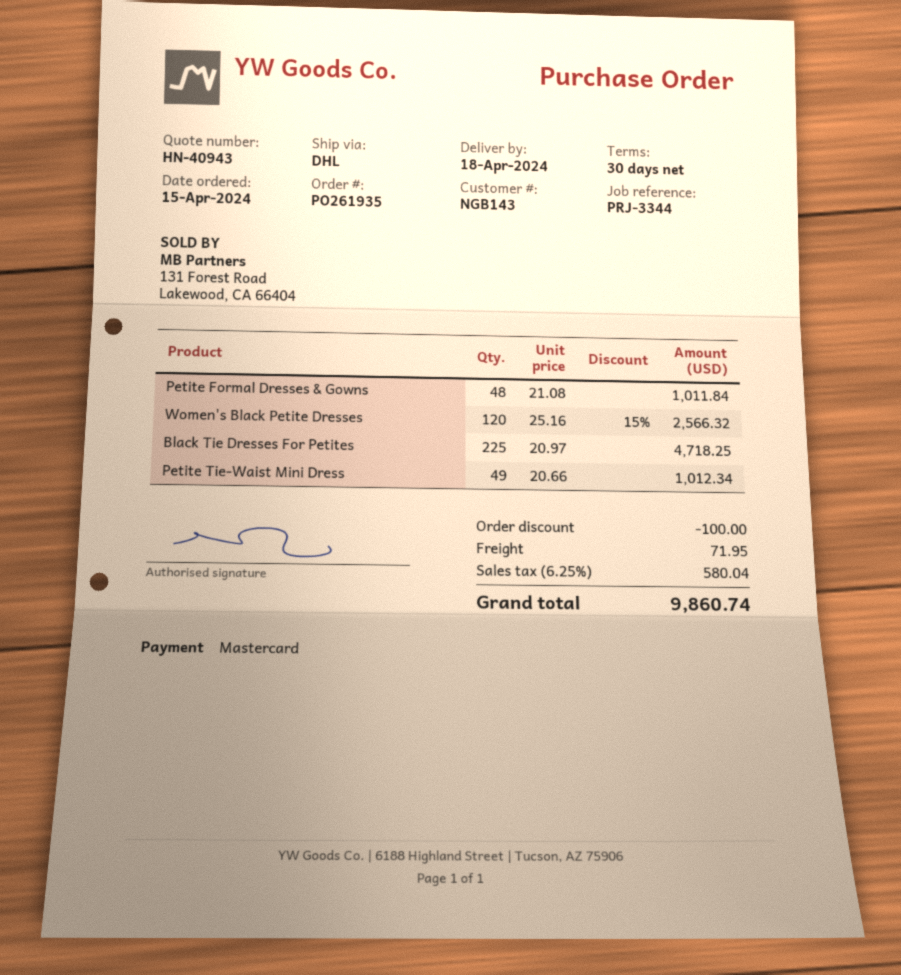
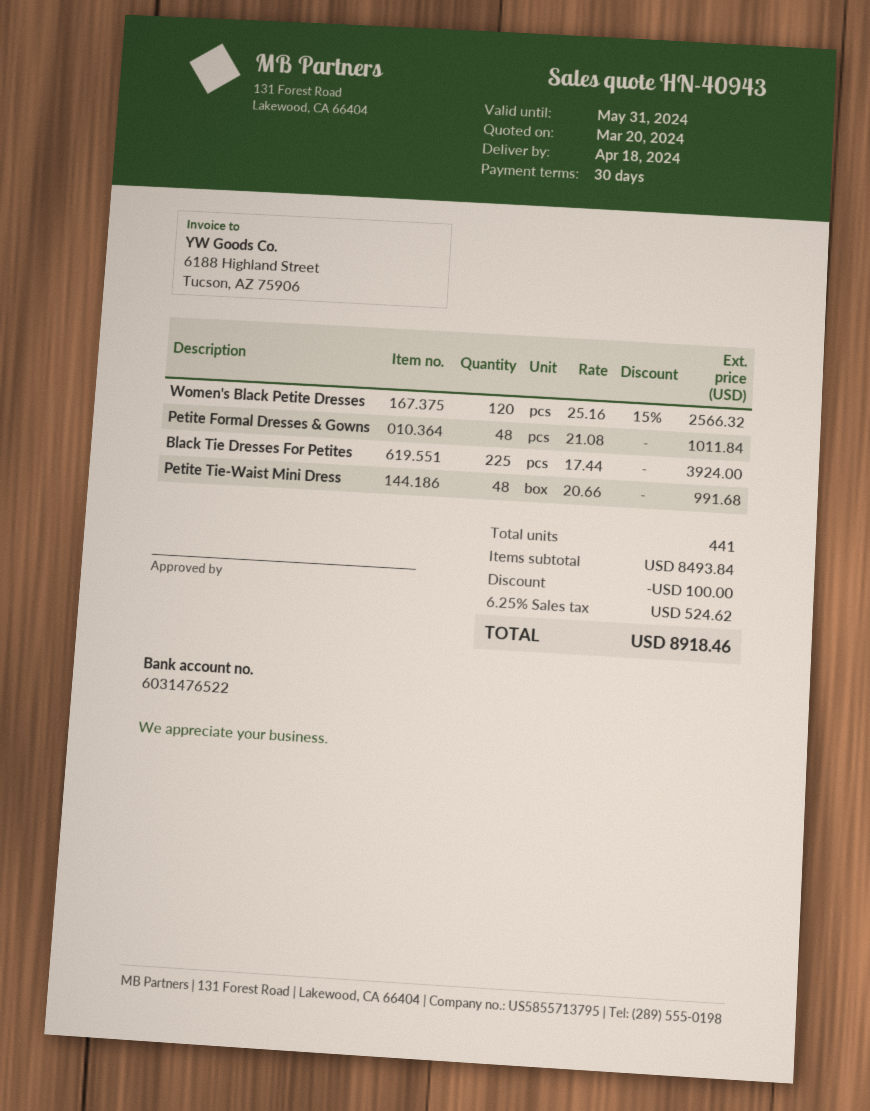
Black Tie Dresses For Petites: 225 x 20.97 = 4718.25 -> 225 x 17.44 = 3924.00
Petite Tie-Waist Mini Dress: 49 x 20.66 = 1012.34 -> 48 x 20.66 = 991.68
shipping: 71.95 -> none
tax: 6.25% = 580.04 -> 6.25% = 524.62
total: 9860.74 -> 8918.46

